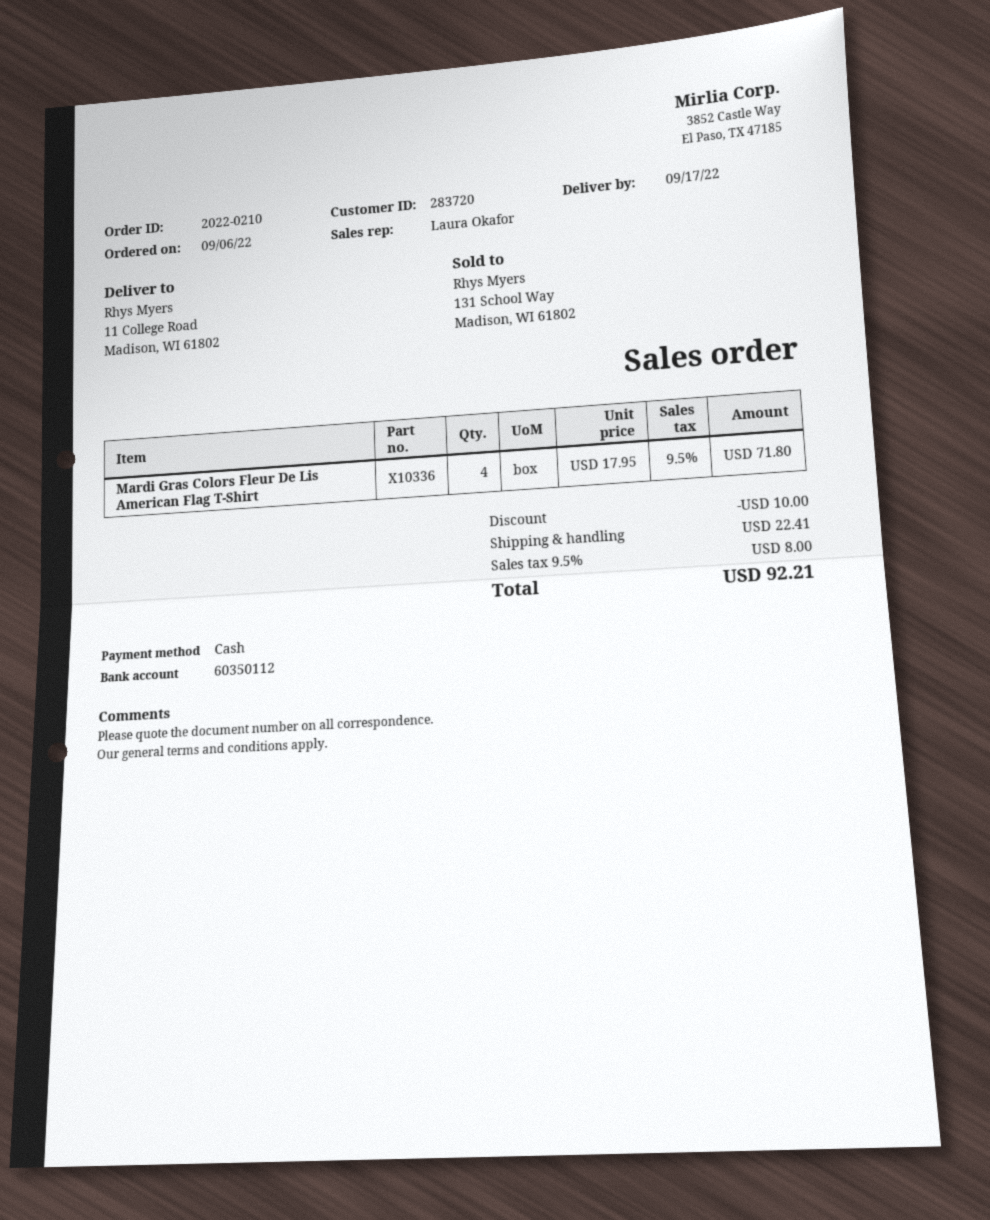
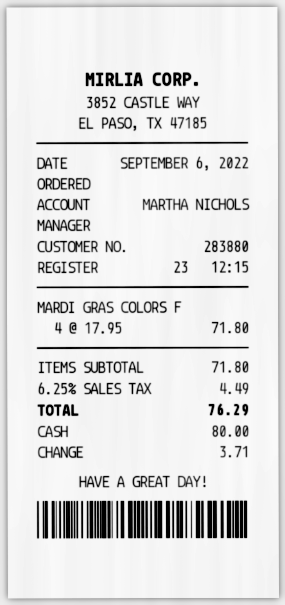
customer number: 283720 -> 283880
sales rep: Laura Okafor -> MARTHA NICHOLS
discount: 10.00 -> none
shipping: 22.41 -> none
tax: 9.5% = 8.00 -> 6.25% = 4.49
total: 92.21 -> 76.29

